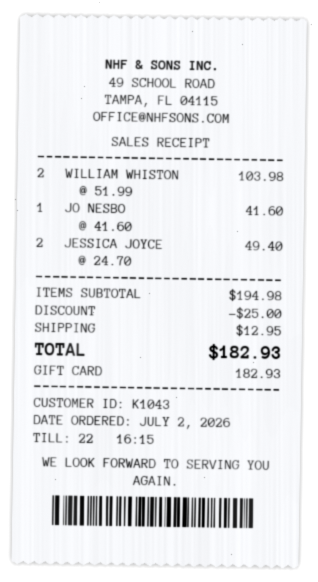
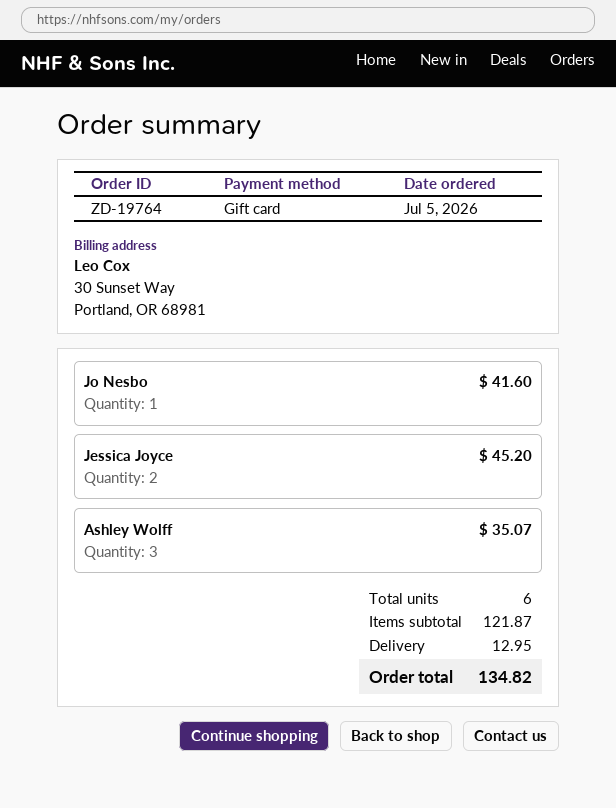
order date: 2026-07-02 -> 2026-07-05
WILLIAM WHISTON: 2 for 103.98 -> none
JESSICA JOYCE: 2 for 49.40 -> 2 for 45.20
Ashley Wolff: none -> 3 for 35.07
subtotal: 194.98 -> 121.87
discount: 25.00 -> none
total: 182.93 -> 134.82

